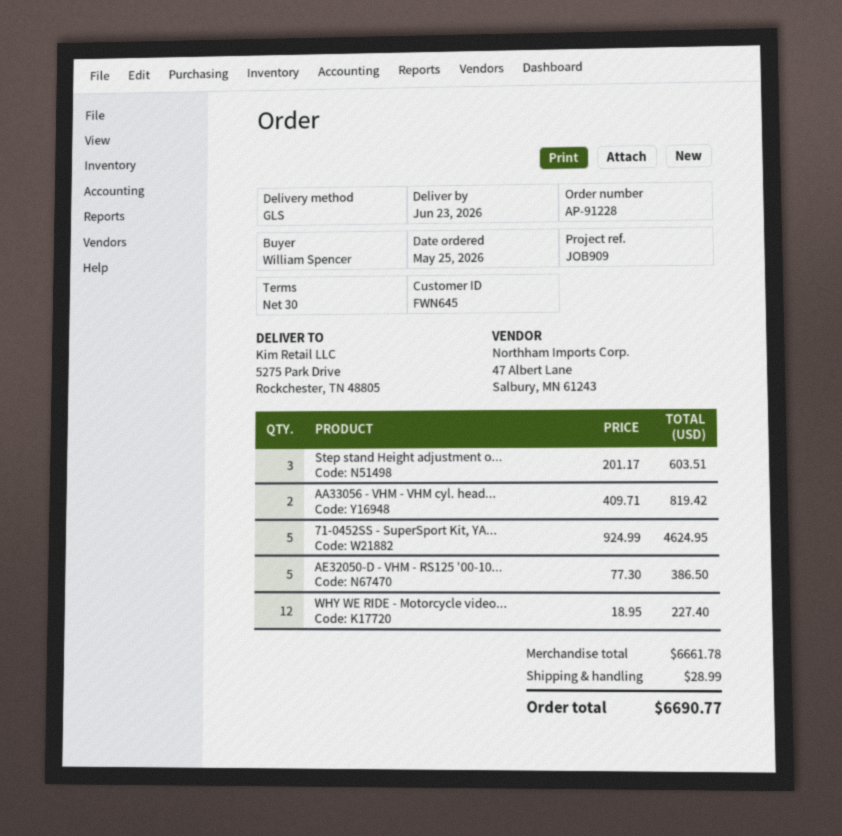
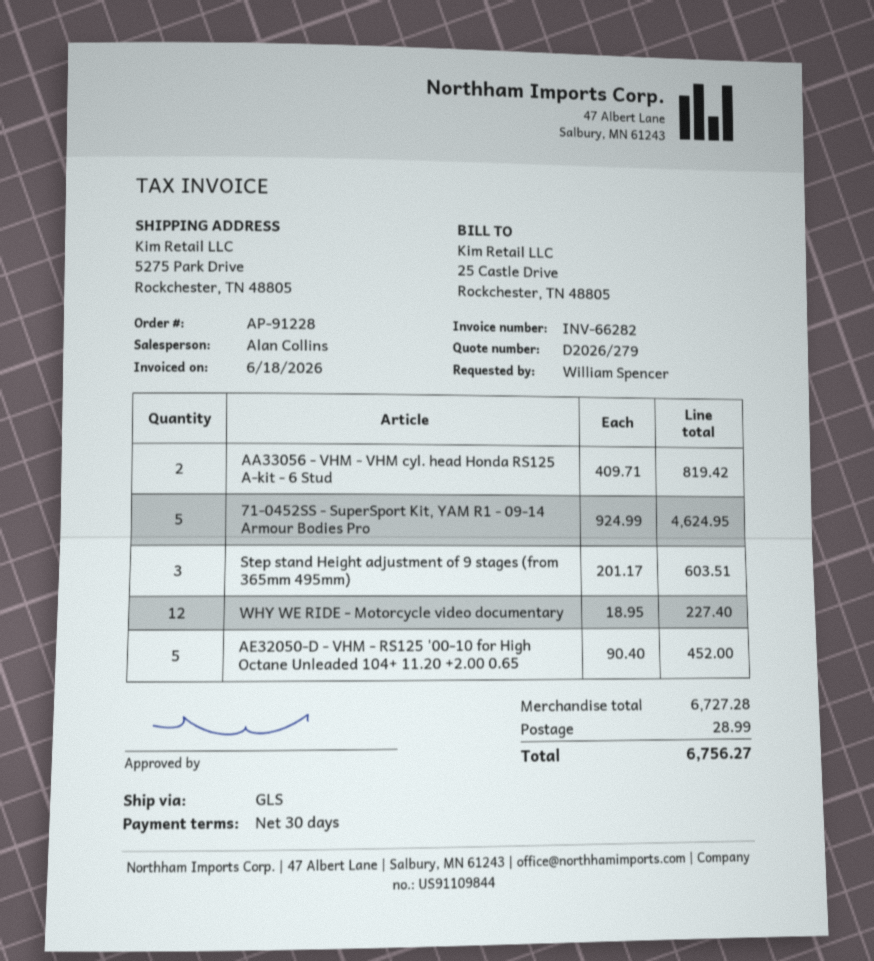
AE32050-D - VHM - RS125 '00-10...: 5 x 77.30 = 386.50 -> 5 x 90.40 = 452.00
subtotal: 6661.78 -> 6727.28
total: 6690.77 -> 6756.27

